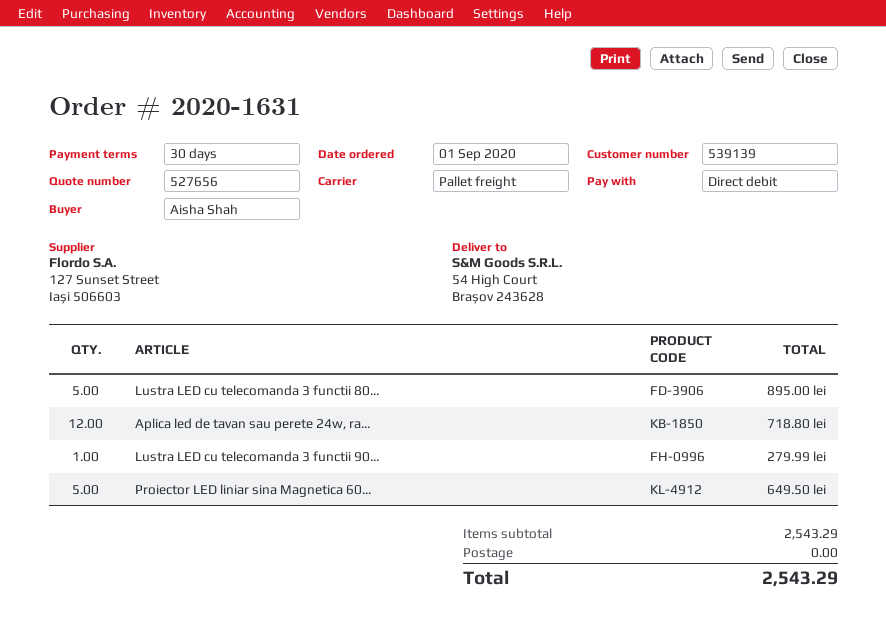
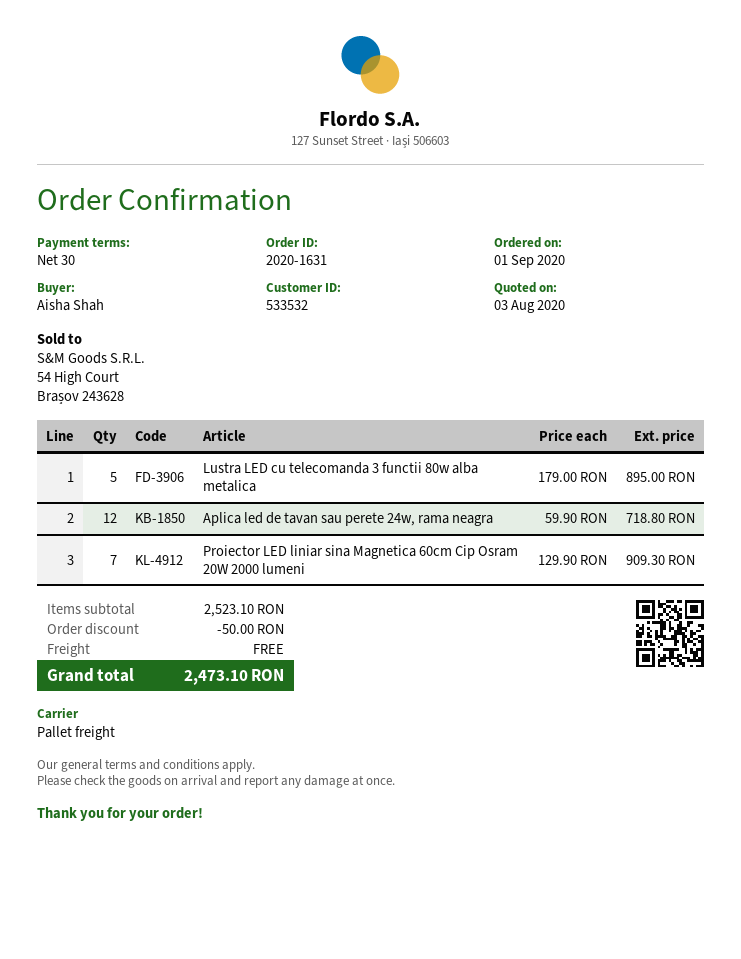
customer number: 539139 -> 533532
Lustra LED cu telecomanda 3 functii 90...: 1 for 279.99 -> none
Proiector LED liniar sina Magnetica 60...: 5 for 649.50 -> 7 for 909.30
subtotal: 2543.29 -> 2523.10
discount: none -> 50.00
total: 2543.29 -> 2473.10

